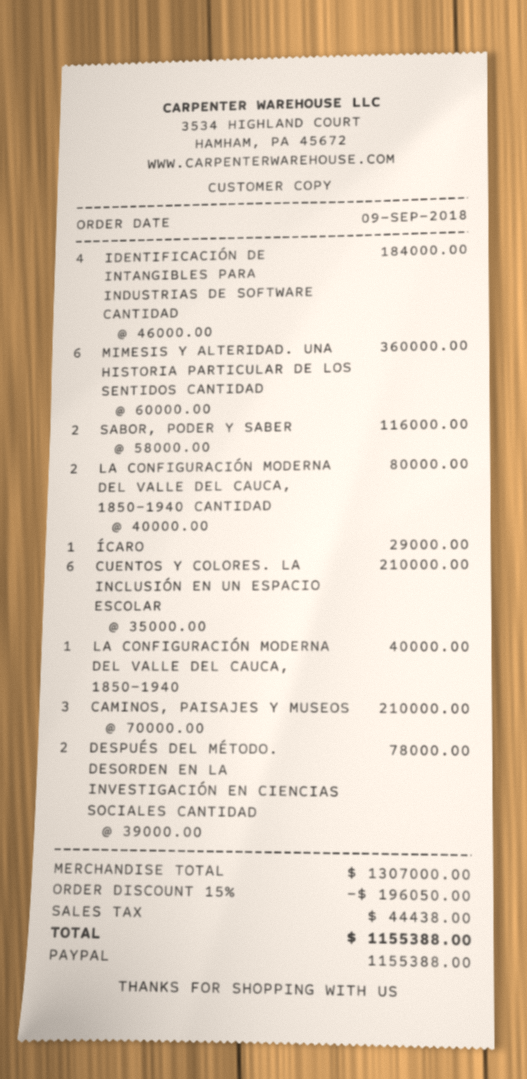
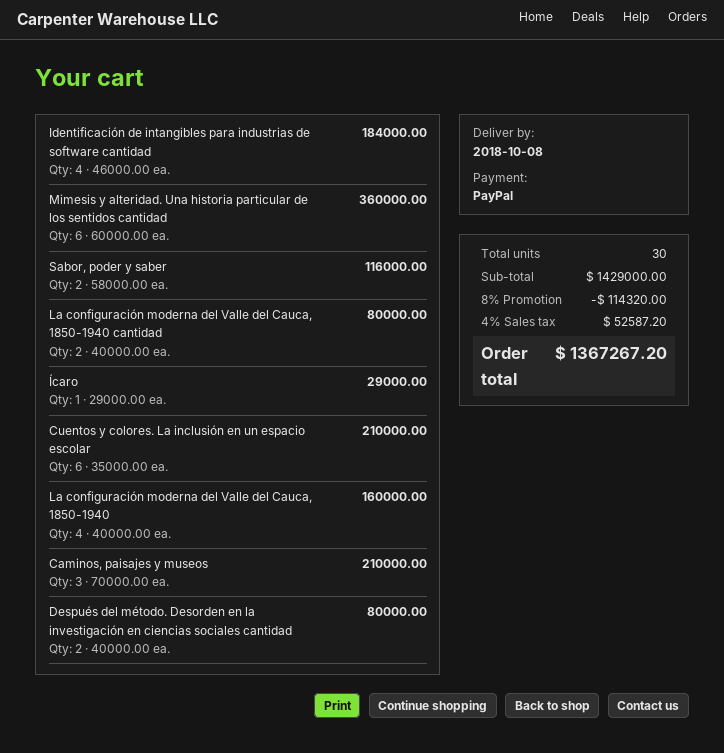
LA CONFIGURACIÓN MODERNA DEL VALLE DEL CAUCA, 1850-1940: 1 x 40000.00 = 40000.00 -> 4 x 40000.00 = 160000.00
DESPUÉS DEL MÉTODO. DESORDEN EN LA INVESTIGACIÓN EN CIENCIAS SOCIALES CANTIDAD: 2 x 39000.00 = 78000.00 -> 2 x 40000.00 = 80000.00
subtotal: 1307000.00 -> 1429000.00
discount: 15% = 196050.00 -> 8% = 114320.00
tax: 44438.00 -> 52587.20
total: 1155388.00 -> 1367267.20

